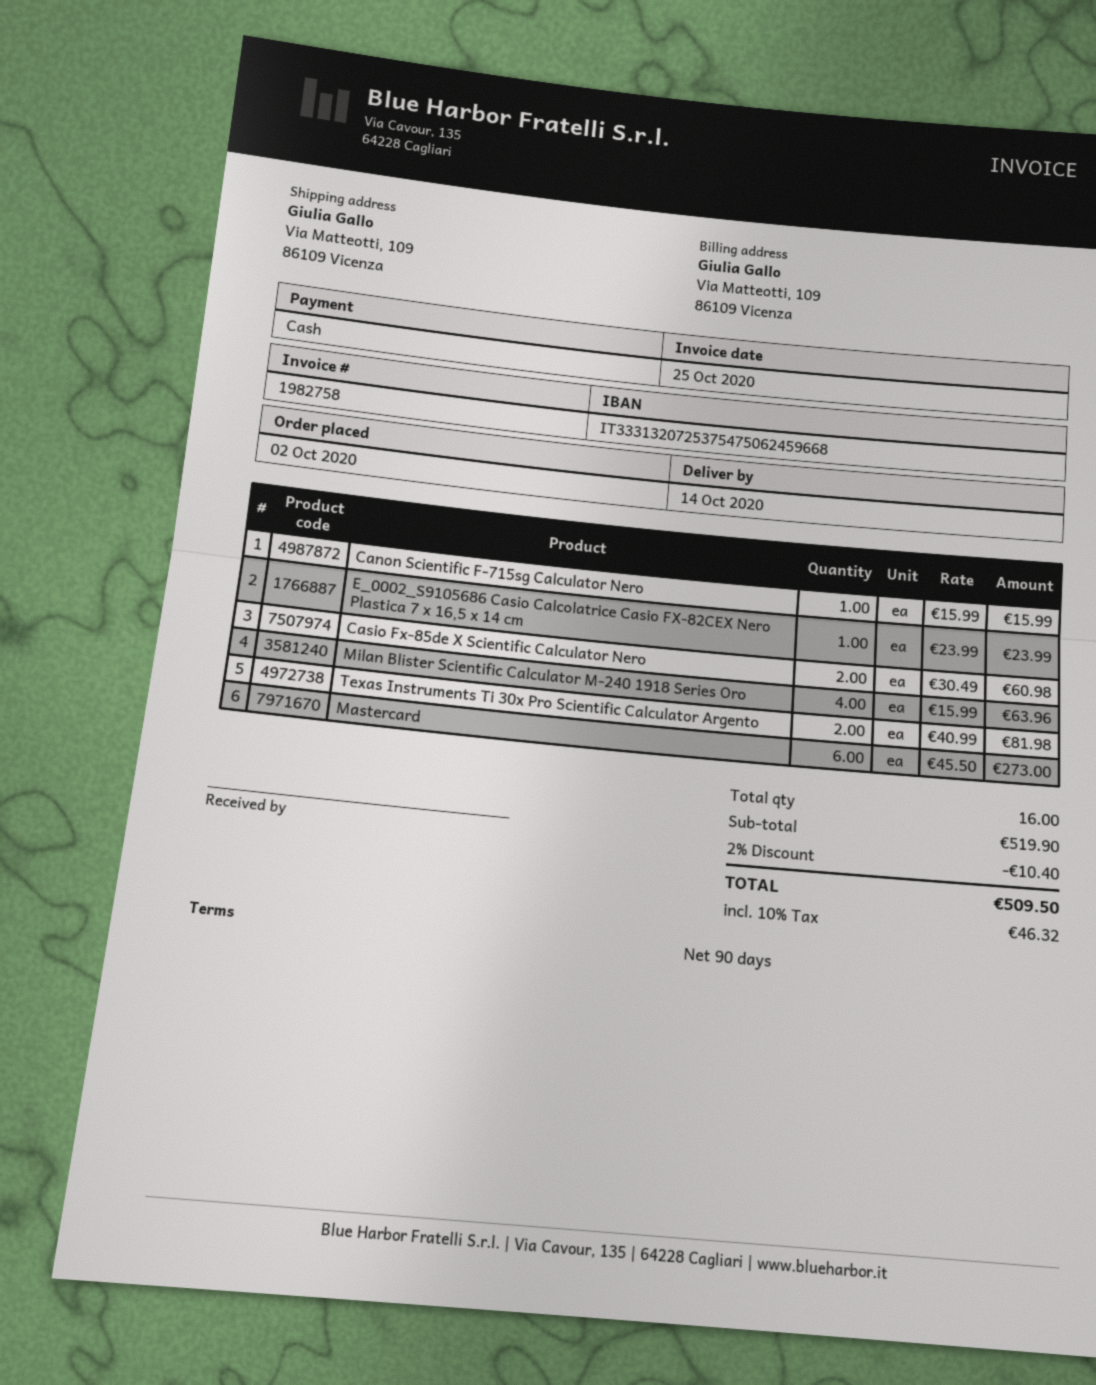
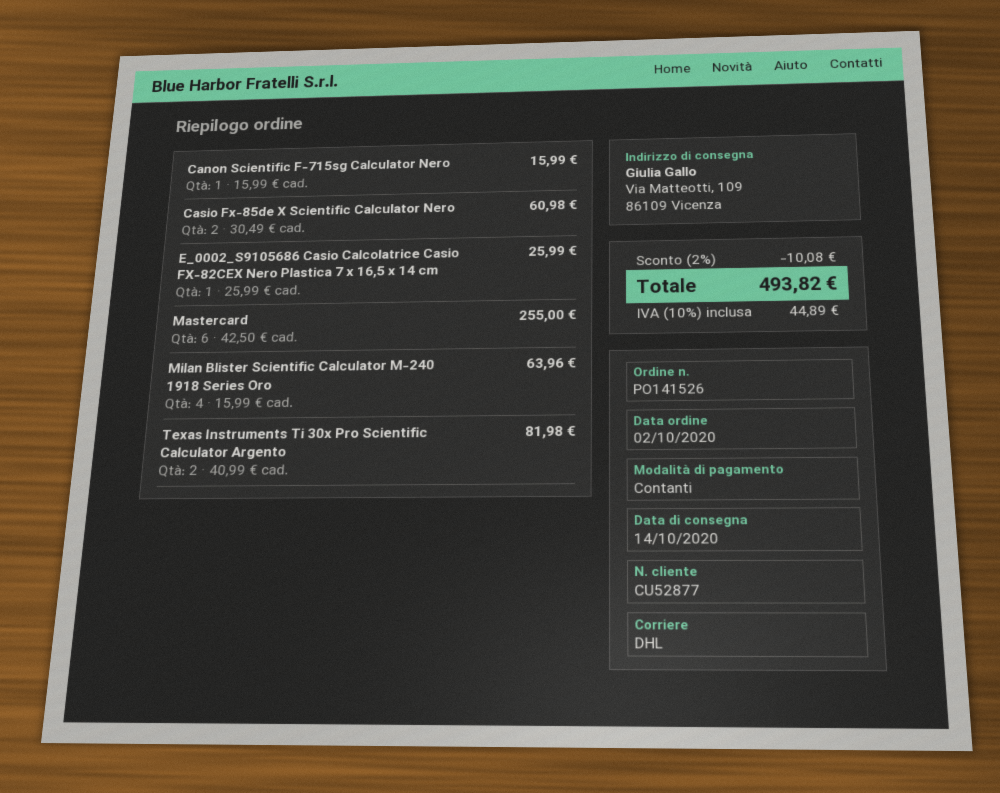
E_0002_S9105686 Casio Calcolatrice Casio FX-82CEX Nero Plastica 7 x 16,5 x 14 cm: 1 x 23.99 = 23.99 -> 1 x 25.99 = 25.99
Mastercard: 6 x 45.50 = 273.00 -> 6 x 42.50 = 255.00
discount: 2% = 10.40 -> 2% = 10.08
tax: 10% = 46.32 -> 10% = 44.89
total: 509.50 -> 493.82

